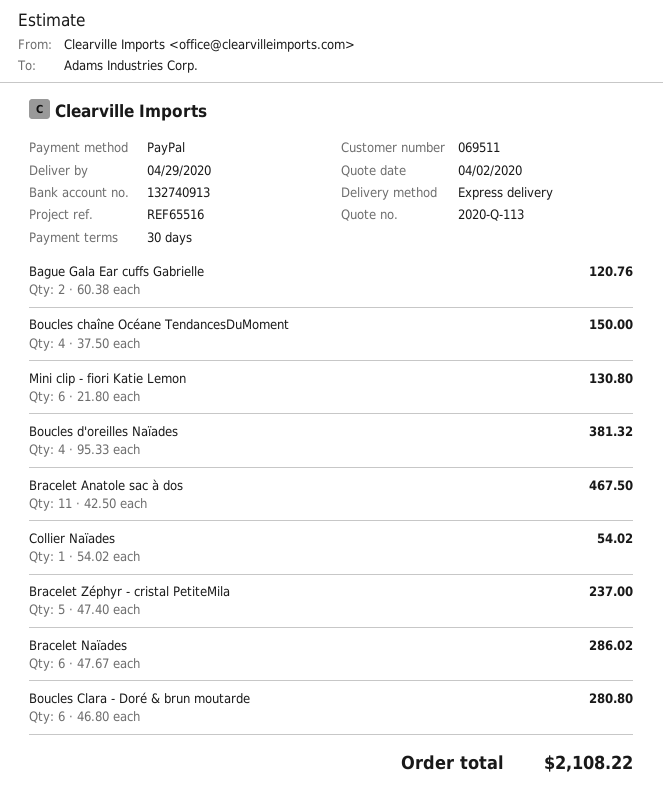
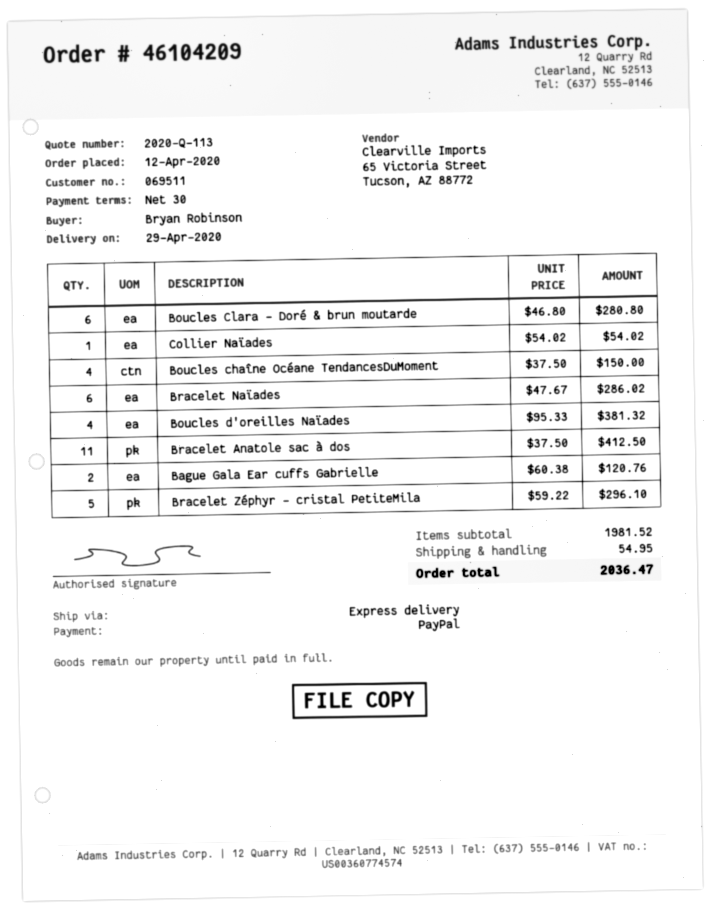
Mini clip - fiori Katie Lemon: 6 x 21.80 = 130.80 -> none
Bracelet Anatole sac à dos: 11 x 42.50 = 467.50 -> 11 x 37.50 = 412.50
Bracelet Zéphyr - cristal PetiteMila: 5 x 47.40 = 237.00 -> 5 x 59.22 = 296.10
shipping: none -> 54.95
total: 2108.22 -> 2036.47

